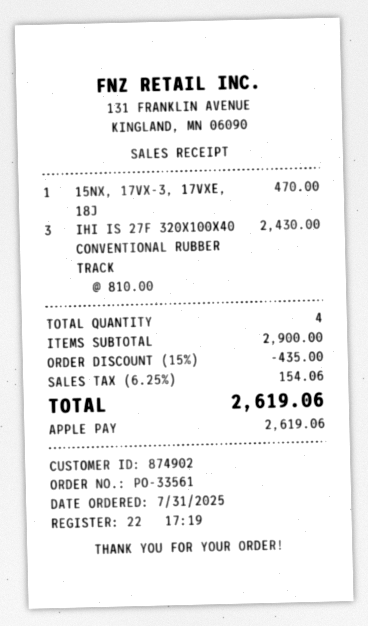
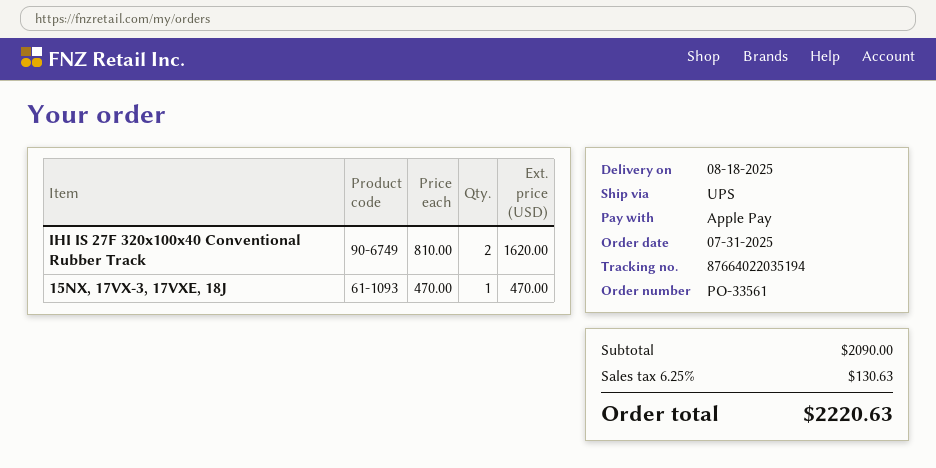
IHI IS 27F 320X100X40 CONVENTIONAL RUBBER TRACK: 3 x 810.00 = 2430.00 -> 2 x 810.00 = 1620.00
subtotal: 2900.00 -> 2090.00
discount: 15% = 435.00 -> none
tax: 6.25% = 154.06 -> 6.25% = 130.63
total: 2619.06 -> 2220.63

